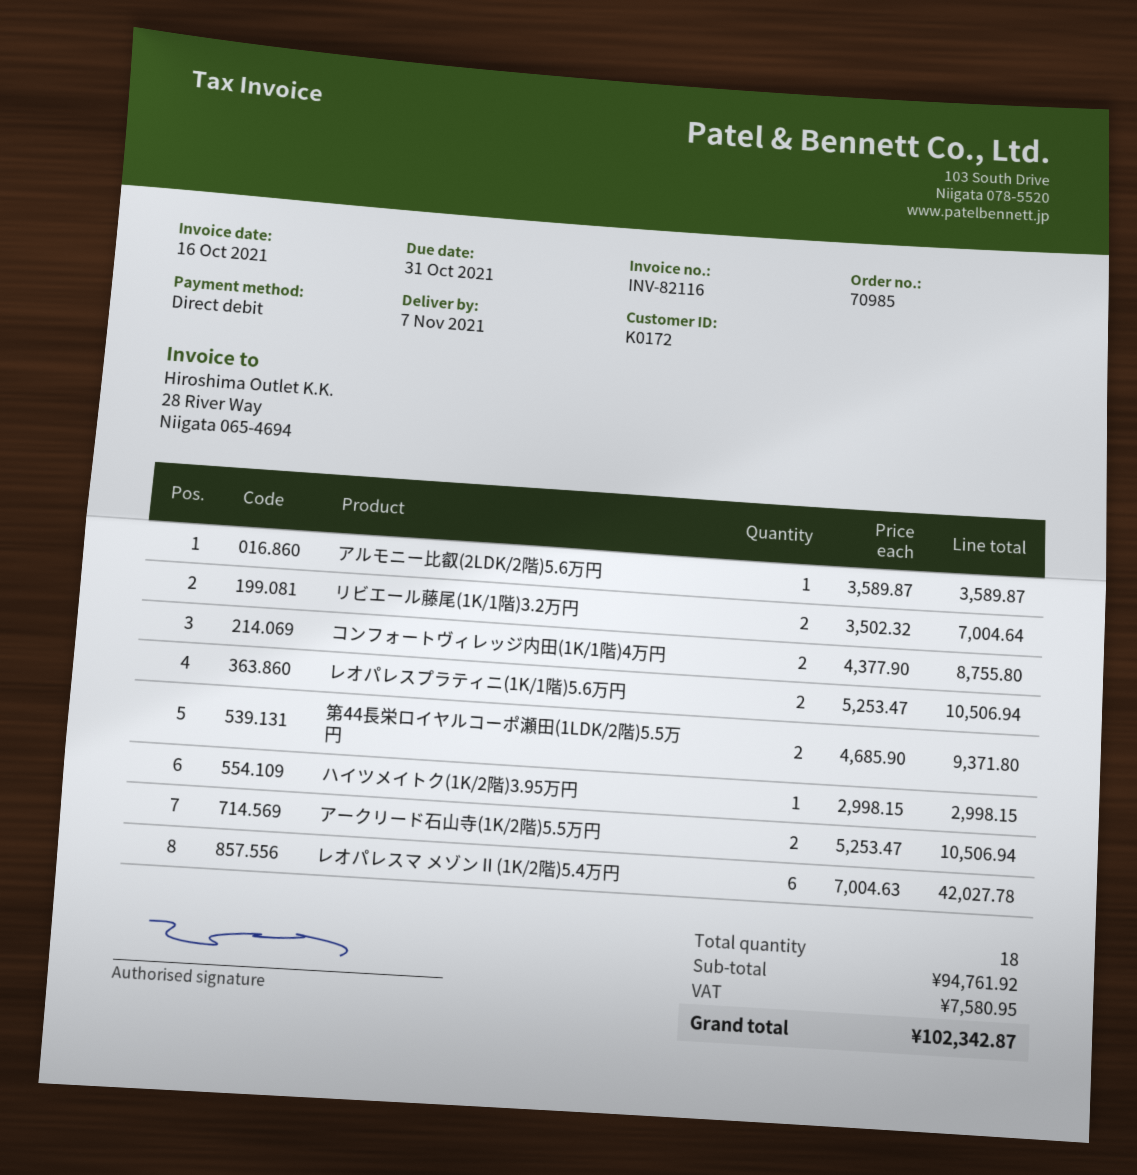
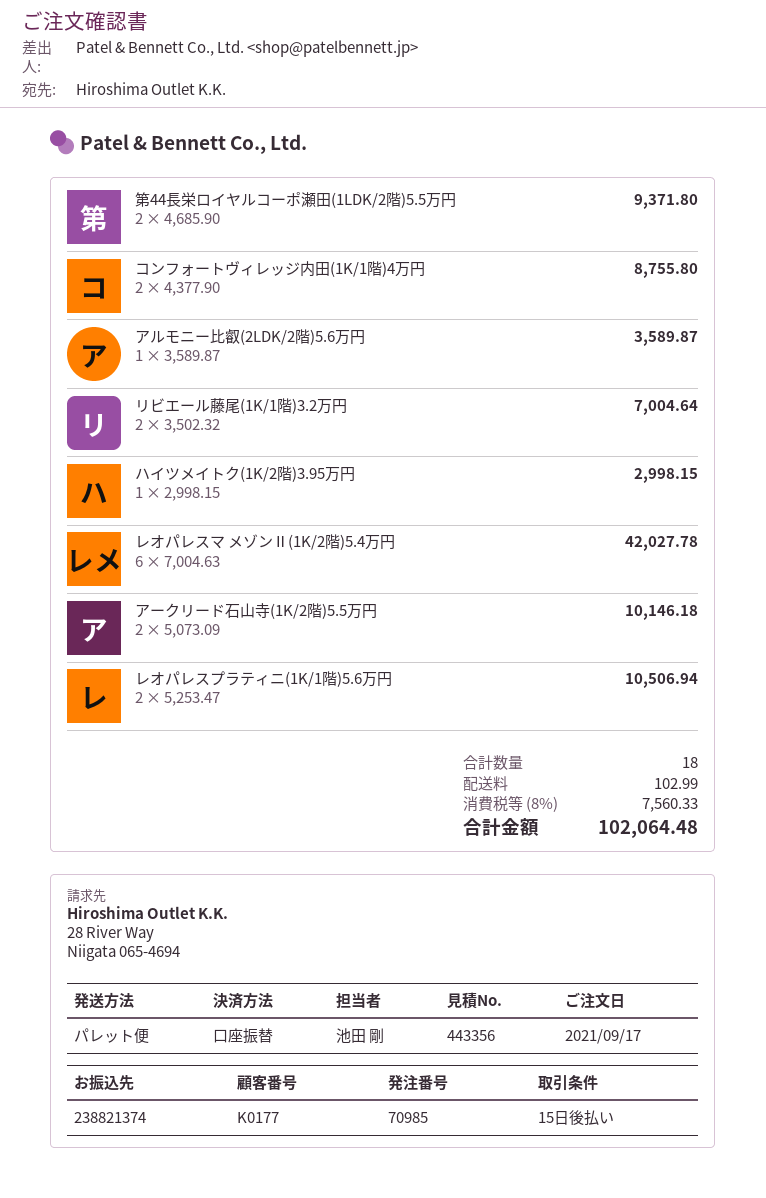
customer number: K0172 -> K0177
アークリード石山寺(1K/2階)5.5万円: 2 x 5253.47 = 10506.94 -> 2 x 5073.09 = 10146.18
shipping: none -> 102.99
tax: 7580.95 -> 7560.33
total: 102342.87 -> 102064.48

